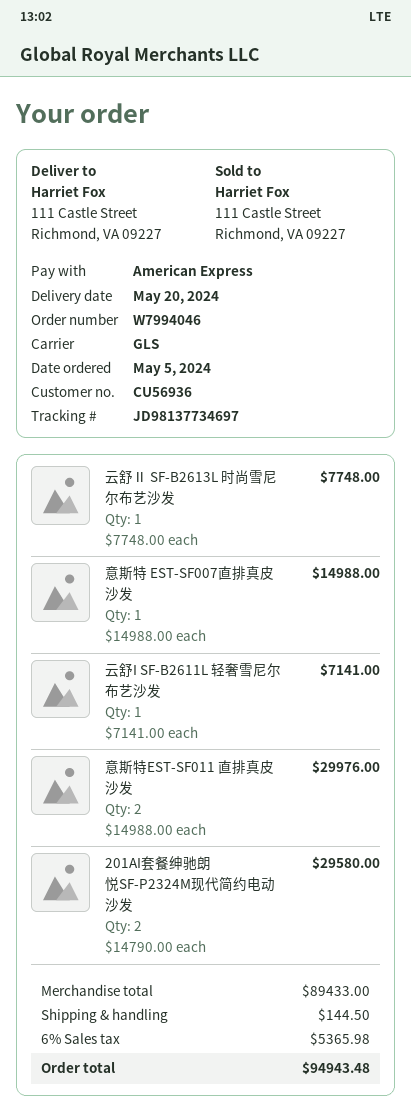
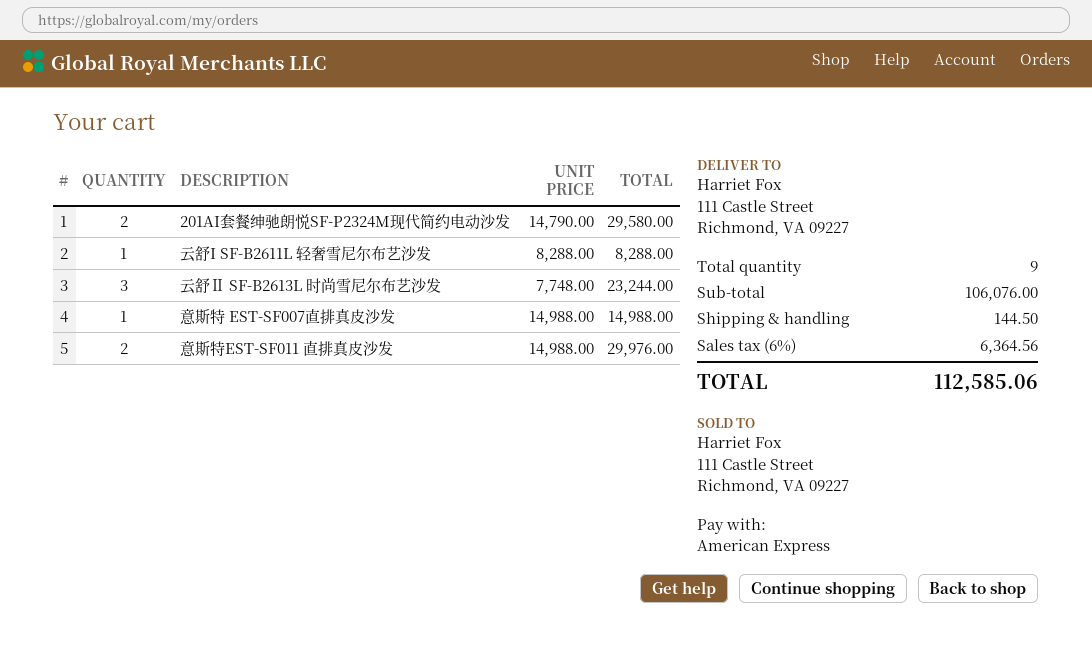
云舒Ⅱ SF-B2613L 时尚雪尼尔布艺沙发: 1 x 7748.00 = 7748.00 -> 3 x 7748.00 = 23244.00
云舒I SF-B2611L 轻奢雪尼尔布艺沙发: 1 x 7141.00 = 7141.00 -> 1 x 8288.00 = 8288.00
subtotal: 89433.00 -> 106076.00
tax: 6% = 5365.98 -> 6% = 6364.56
total: 94943.48 -> 112585.06

